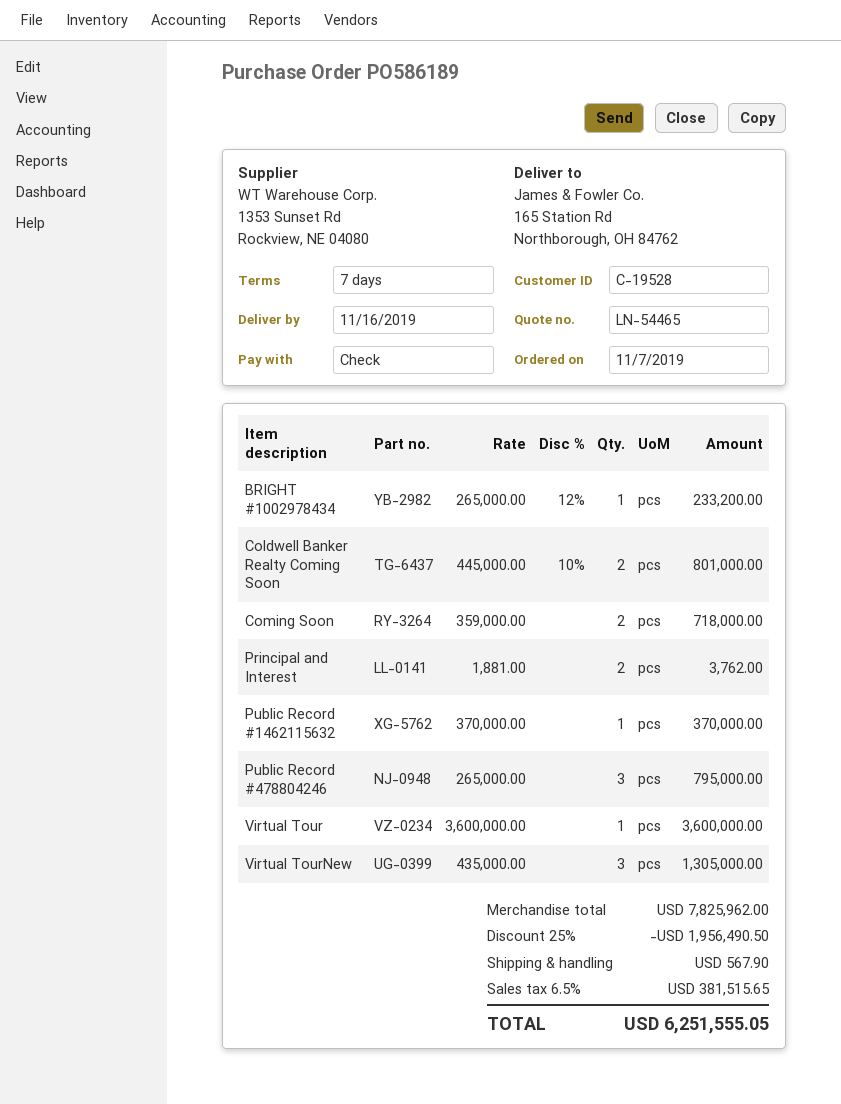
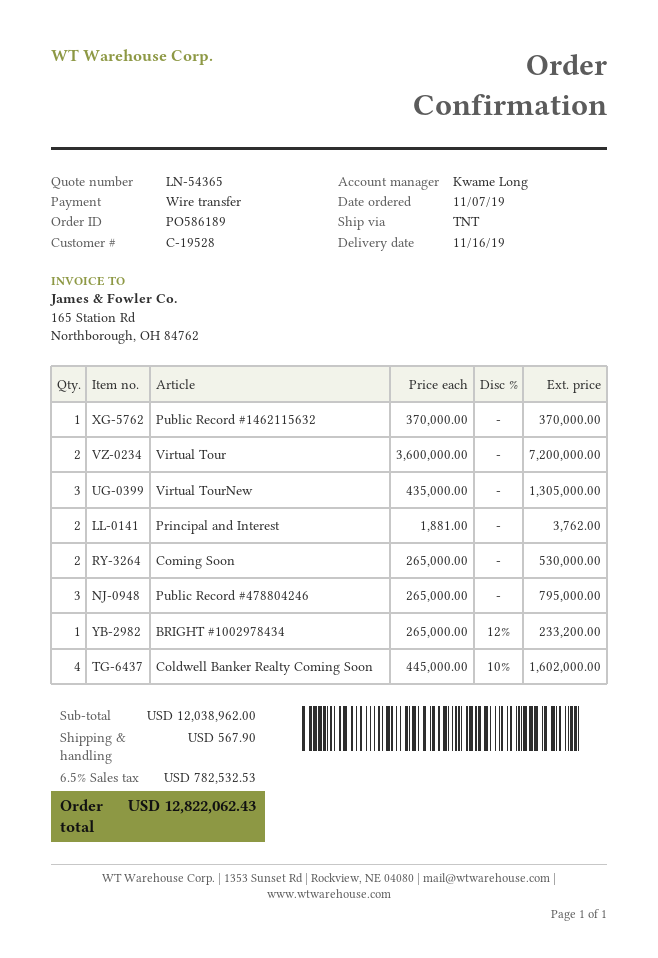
quote number: LN-54465 -> LN-54365
payment method: cheque -> bank transfer
Coldwell Banker Realty Coming Soon: 2 x 445000.00 - 10% = 801000.00 -> 4 x 445000.00 - 10% = 1602000.00
Coming Soon: 2 x 359000.00 = 718000.00 -> 2 x 265000.00 = 530000.00
Virtual Tour: 1 x 3600000.00 = 3600000.00 -> 2 x 3600000.00 = 7200000.00
subtotal: 7825962.00 -> 12038962.00
discount: 25% = 1956490.50 -> none
tax: 6.5% = 381515.65 -> 6.5% = 782532.53
total: 6251555.05 -> 12822062.43

